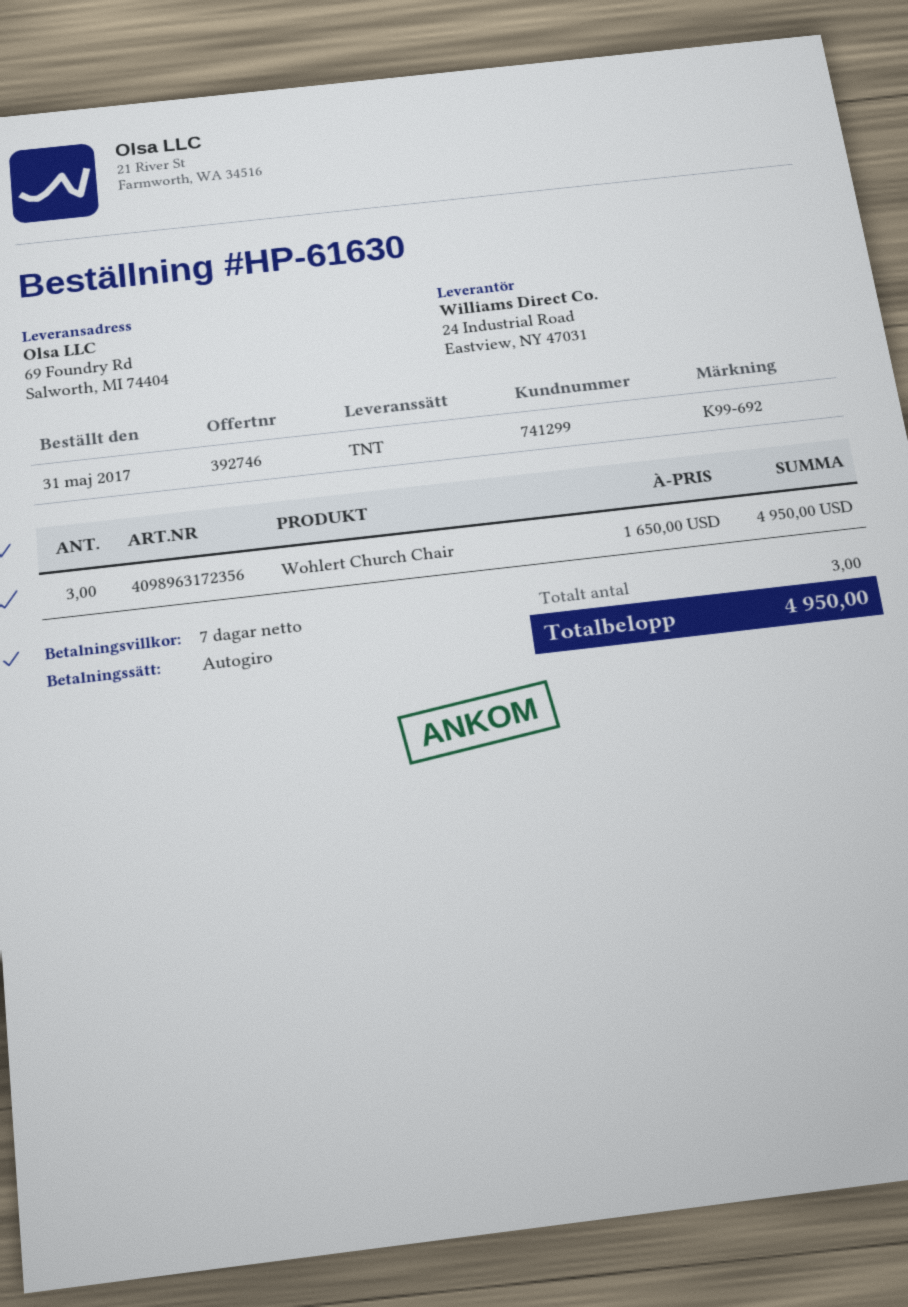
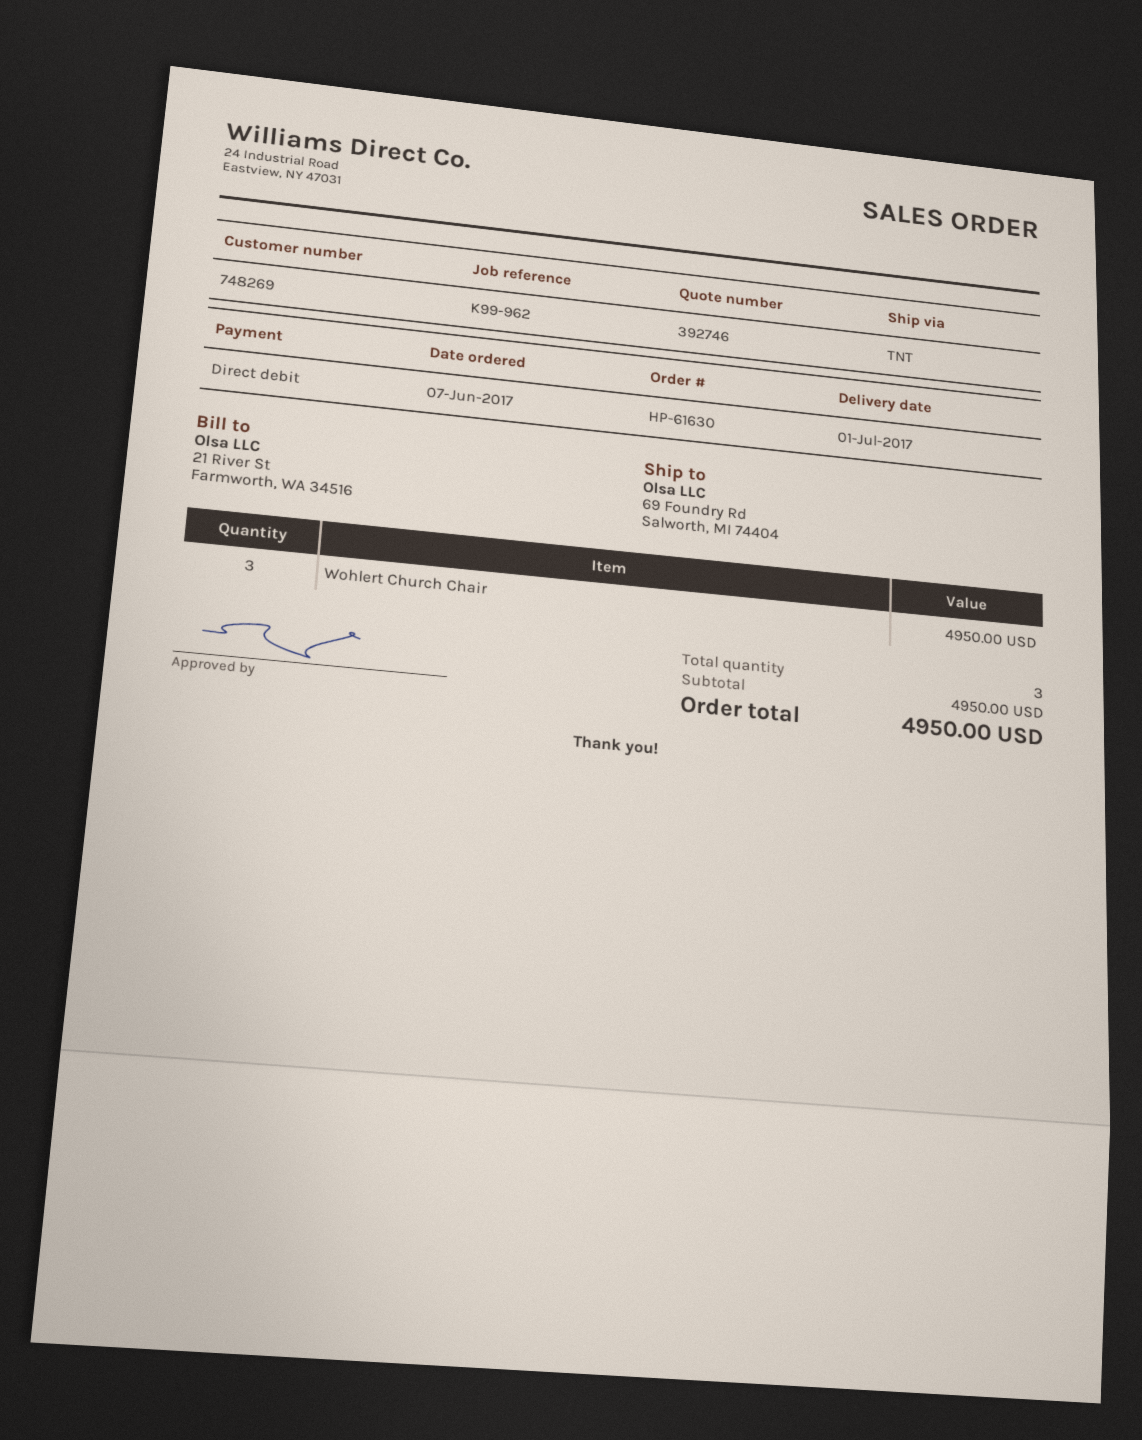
order date: 2017-05-31 -> 2017-06-07
customer number: 741299 -> 748269
reference: K99-692 -> K99-962

